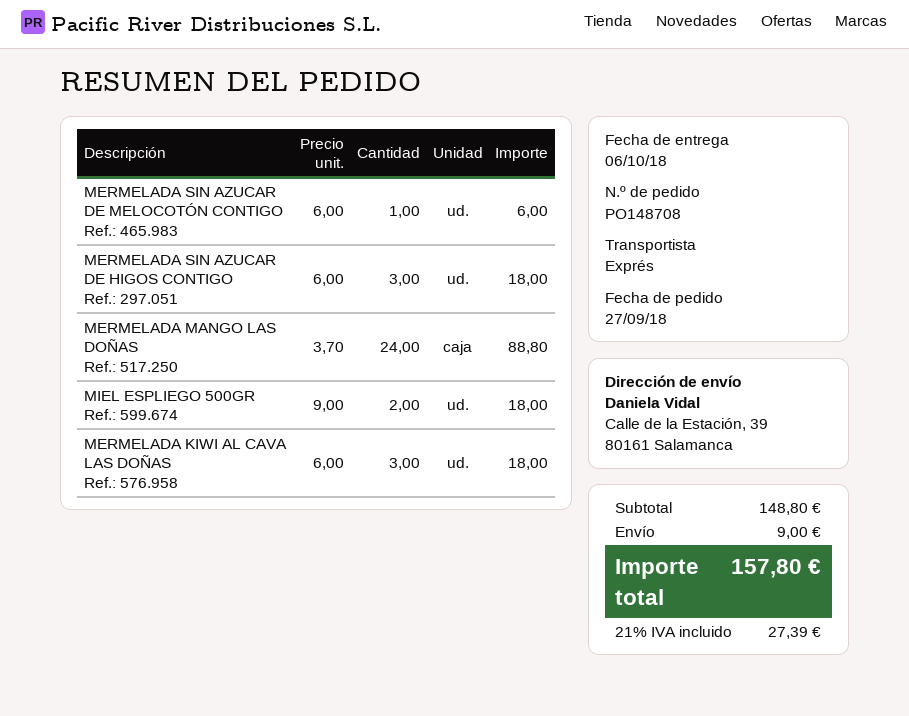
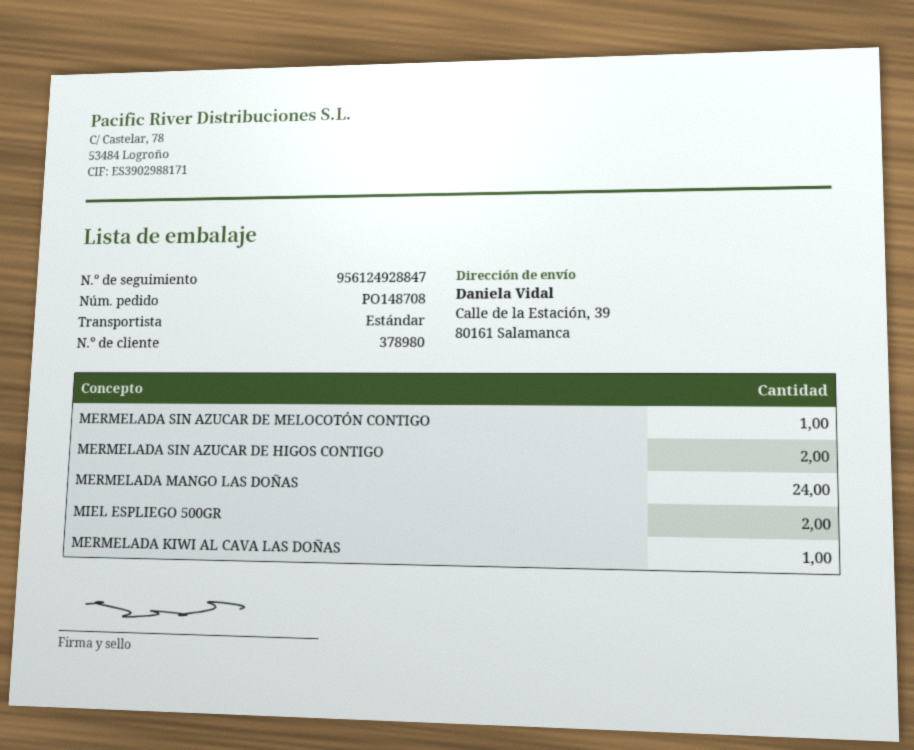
shipping method: express -> standard
MERMELADA SIN AZUCAR DE HIGOS CONTIGO: 3 -> 2
MERMELADA KIWI AL CAVA LAS DOÑAS: 3 -> 1

